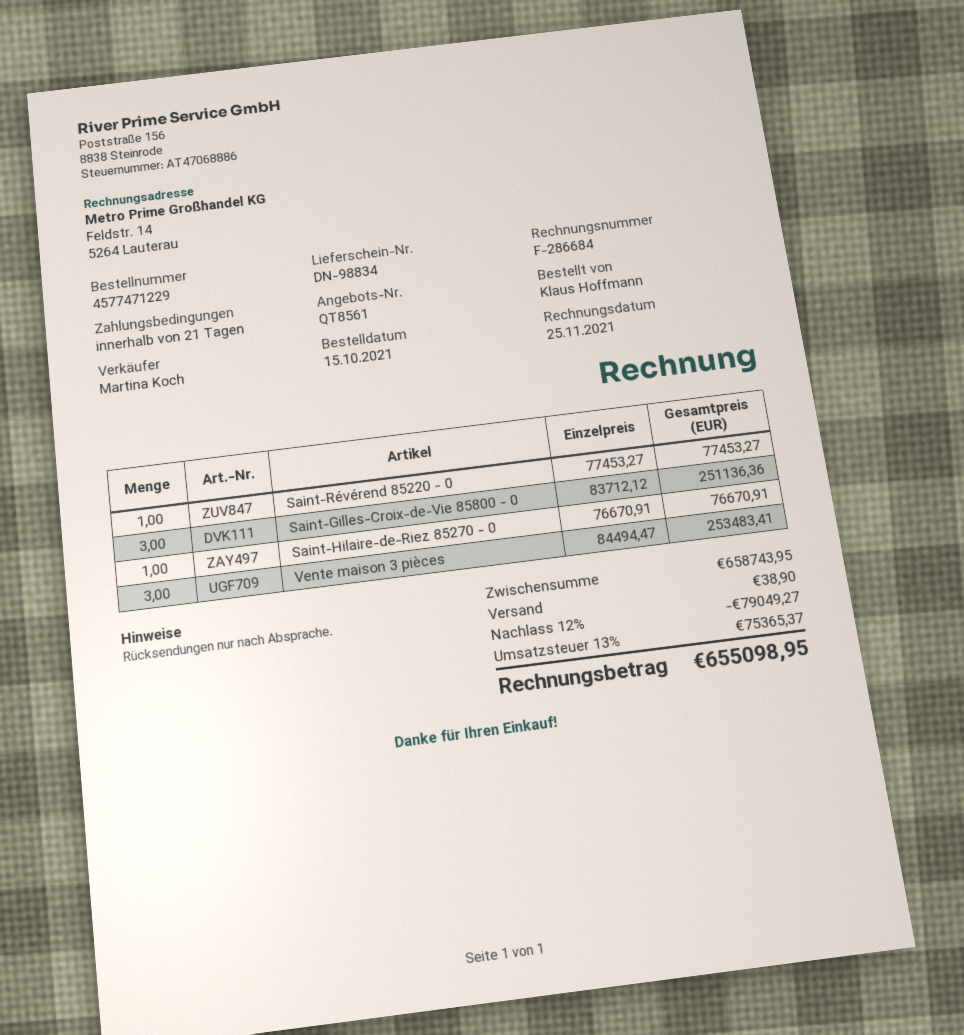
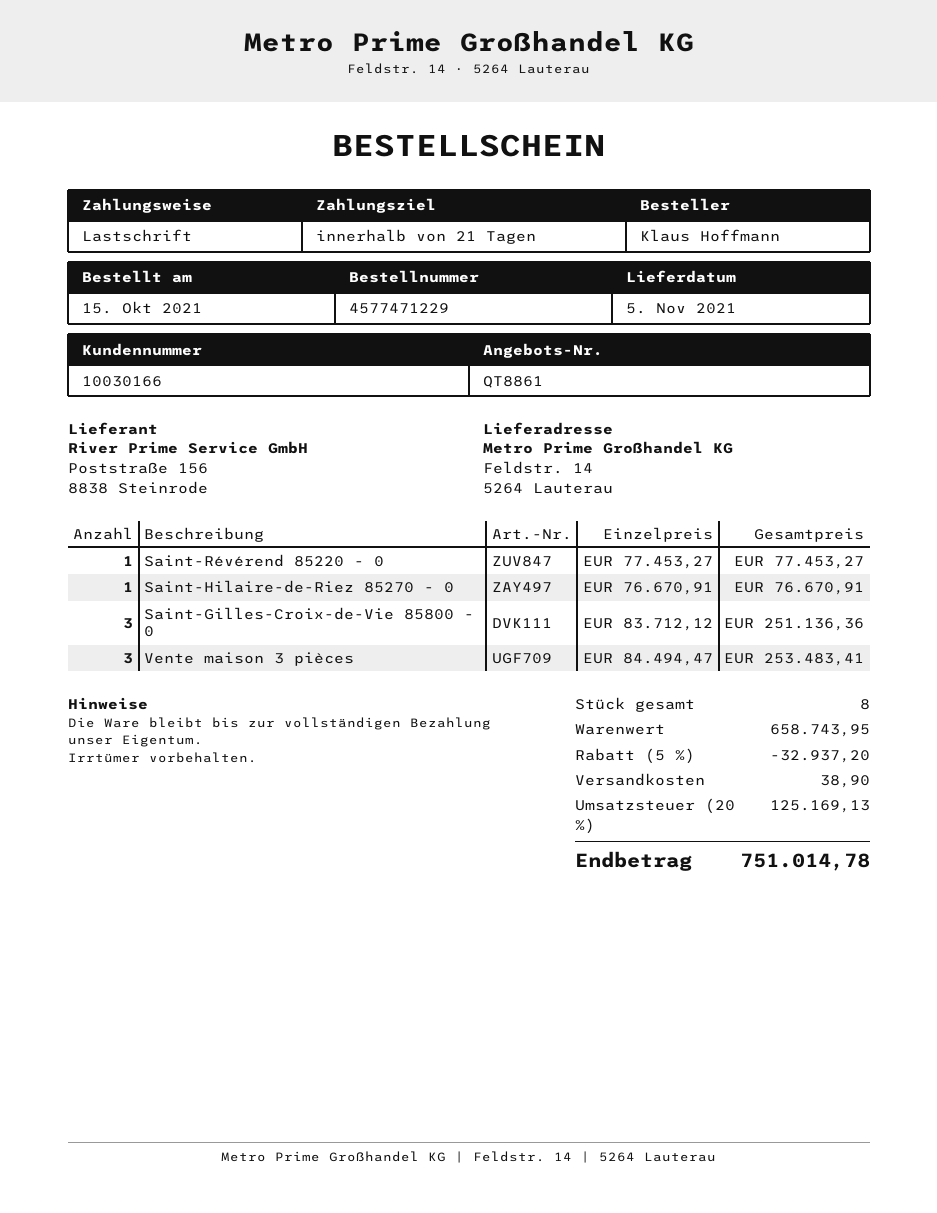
quote number: QT8561 -> QT8861
discount: 12% = 79049.27 -> 5% = 32937.20
tax: 13% = 75365.37 -> 20% = 125169.13
total: 655098.95 -> 751014.78

